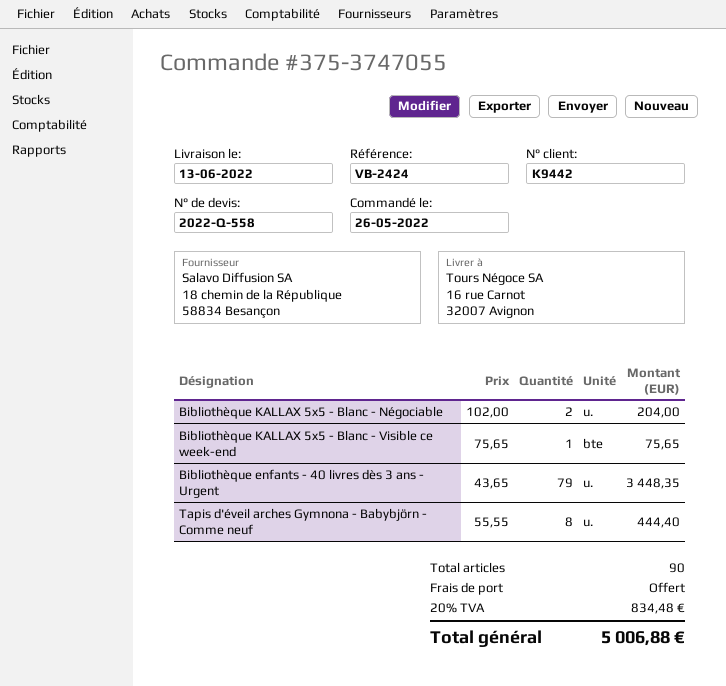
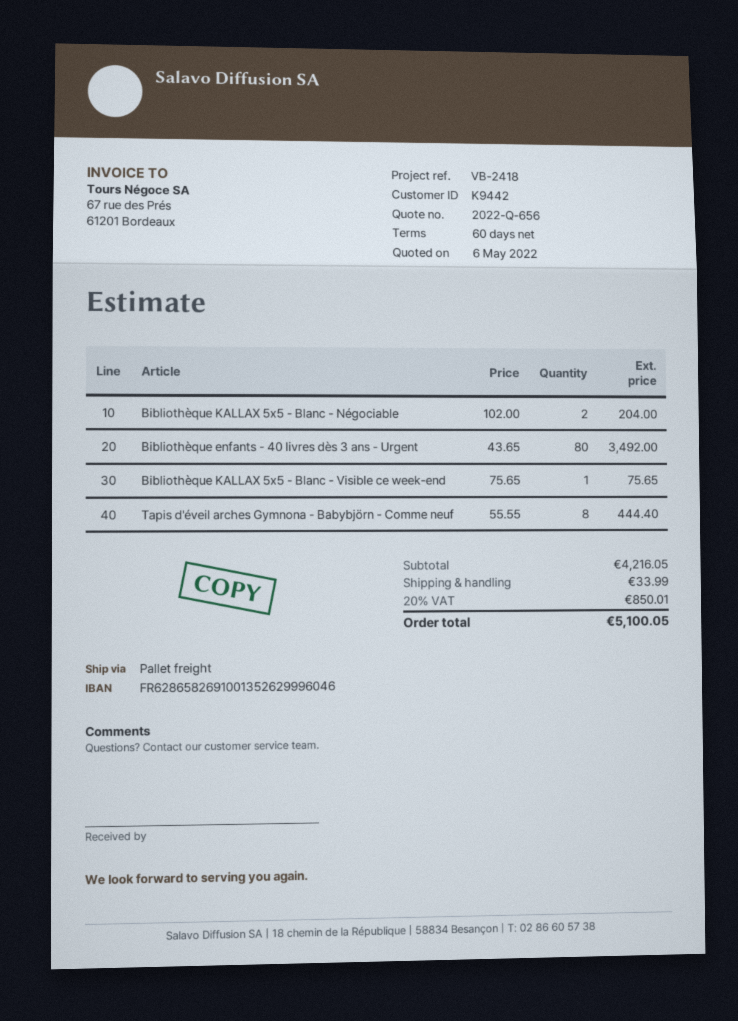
quote number: 2022-Q-558 -> 2022-Q-656
reference: VB-2424 -> VB-2418
Bibliothèque enfants - 40 livres dès 3 ans - Urgent: 79 x 43.65 = 3448.35 -> 80 x 43.65 = 3492.00
shipping: 0.00 -> 33.99
tax: 20% = 834.48 -> 20% = 850.01
total: 5006.88 -> 5100.05

